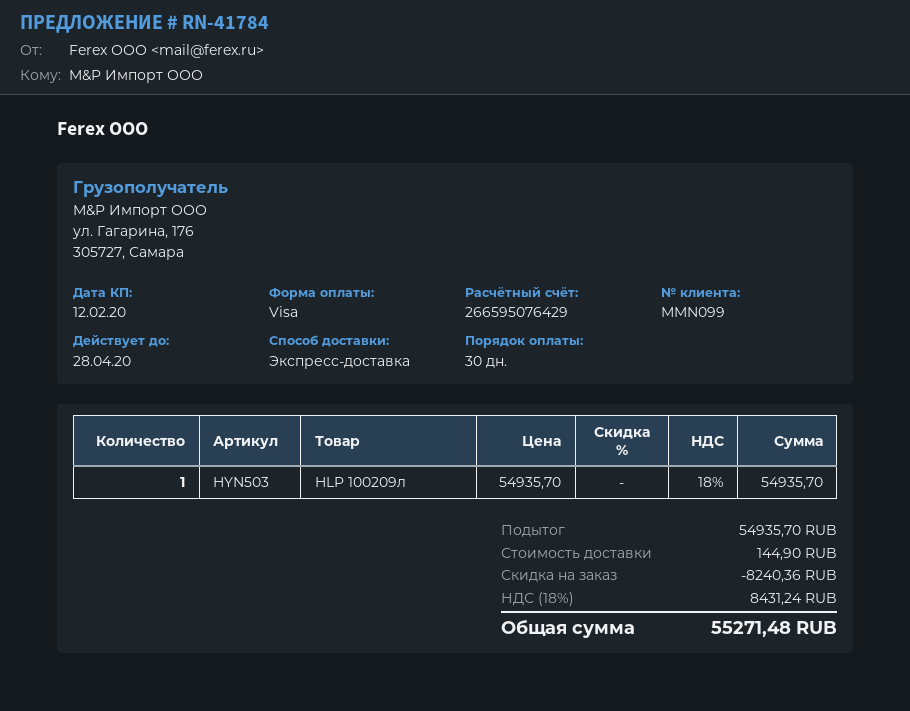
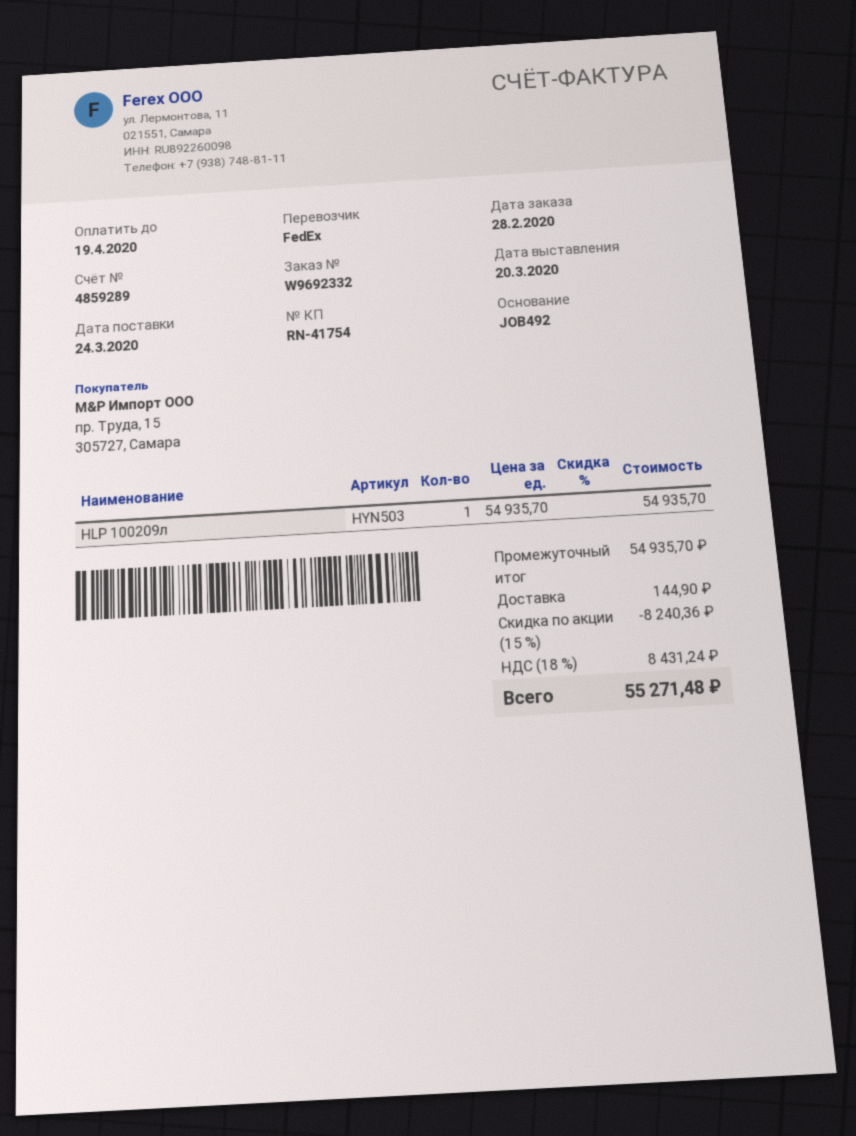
quote number: RN-41784 -> RN-41754
shipping method: express -> FedEx

